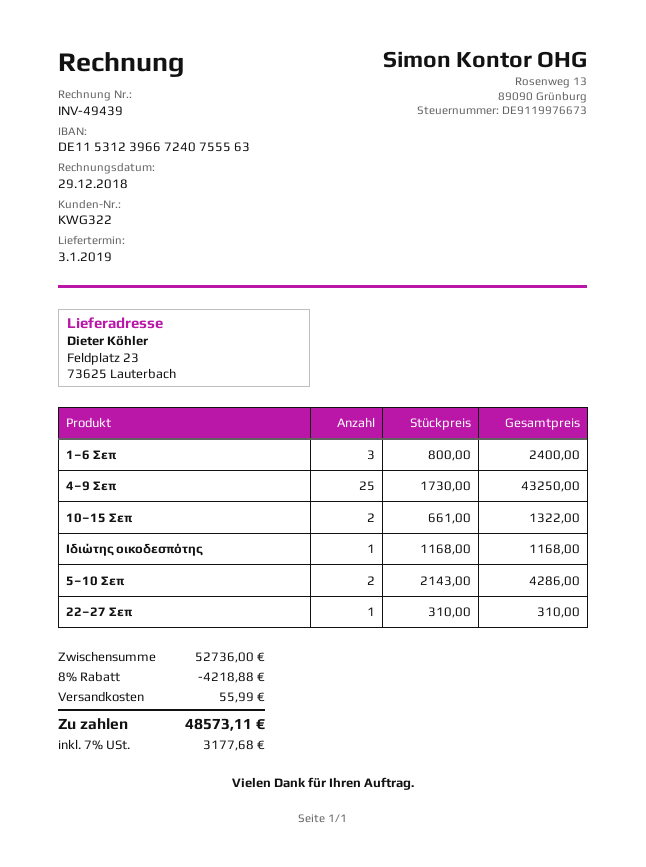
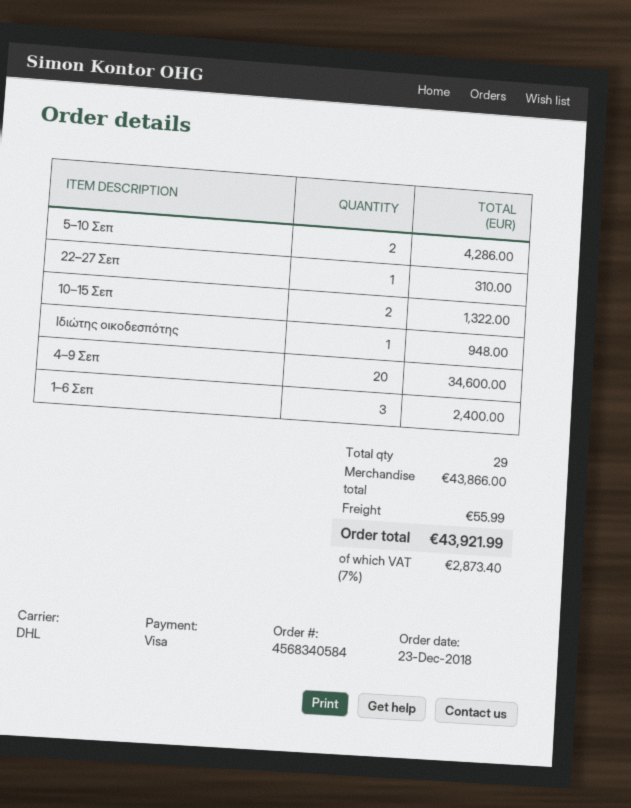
4–9 Σεπ: 25 for 43250.00 -> 20 for 34600.00
Ιδιώτης οικοδεσπότης: 1 for 1168.00 -> 1 for 948.00
subtotal: 52736.00 -> 43866.00
discount: 8% = 4218.88 -> none
tax: 7% = 3177.68 -> 7% = 2873.40
total: 48573.11 -> 43921.99

